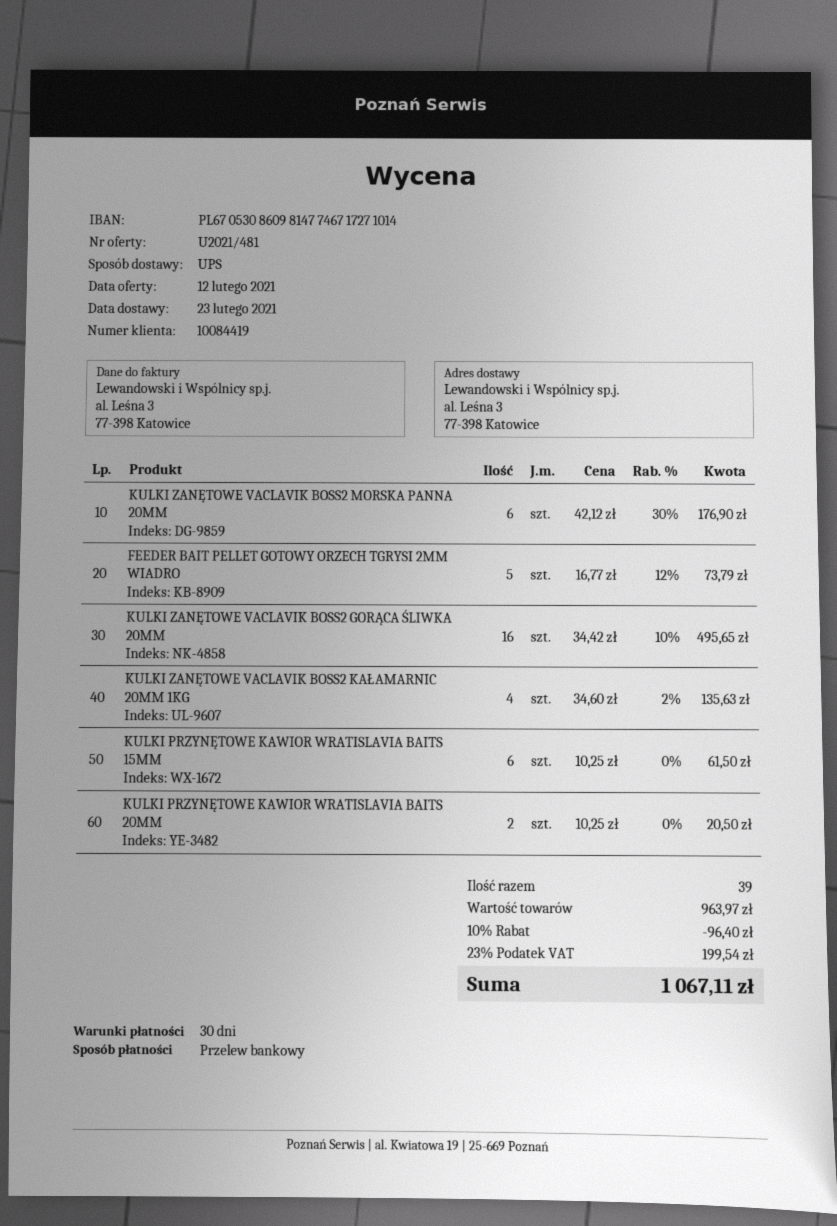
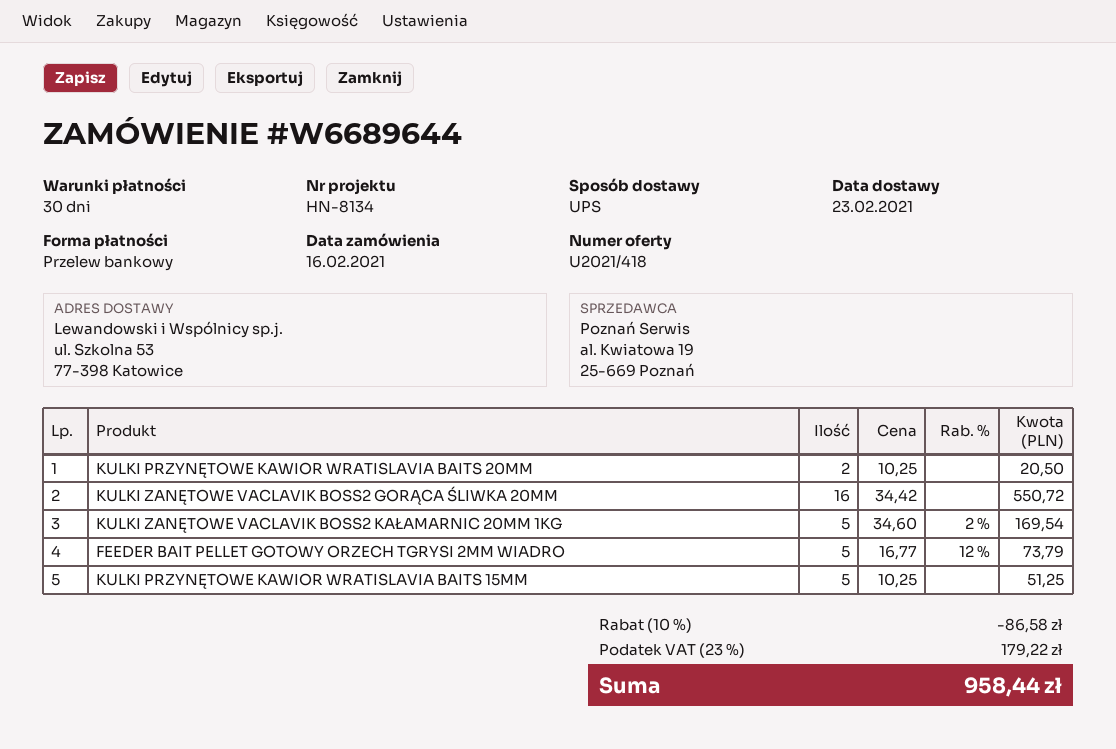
quote number: U2021/481 -> U2021/418
ship to: al. Leśna 3, 77-398 Katowice -> ul. Szkolna 53, 77-398 Katowice
KULKI ZANĘTOWE VACLAVIK BOSS2 MORSKA PANNA 20MM: 6 x 42.12 - 30% = 176.90 -> none
KULKI ZANĘTOWE VACLAVIK BOSS2 GORĄCA ŚLIWKA 20MM: 16 x 34.42 - 10% = 495.65 -> 16 x 34.42 = 550.72
KULKI ZANĘTOWE VACLAVIK BOSS2 KAŁAMARNIC 20MM 1KG: 4 x 34.60 - 2% = 135.63 -> 5 x 34.60 - 2% = 169.54
KULKI PRZYNĘTOWE KAWIOR WRATISLAVIA BAITS 15MM: 6 x 10.25 = 61.50 -> 5 x 10.25 = 51.25
discount: 10% = 96.40 -> 10% = 86.58
tax: 23% = 199.54 -> 23% = 179.22
total: 1067.11 -> 958.44

